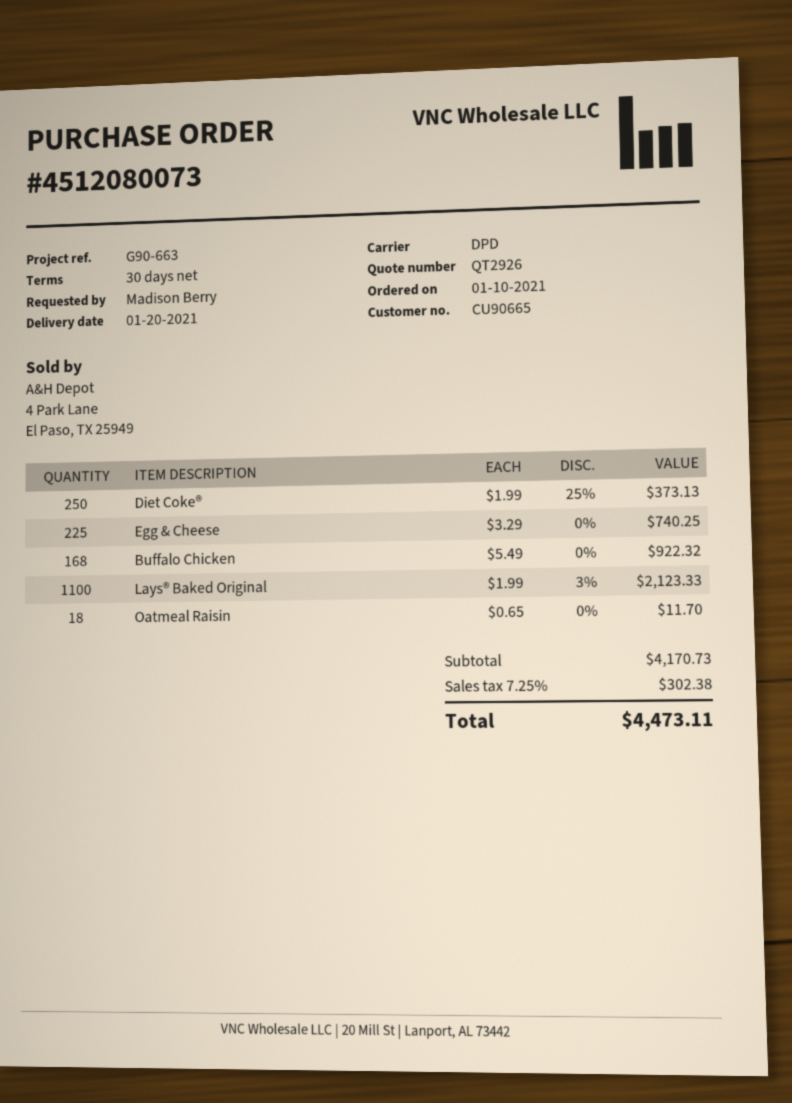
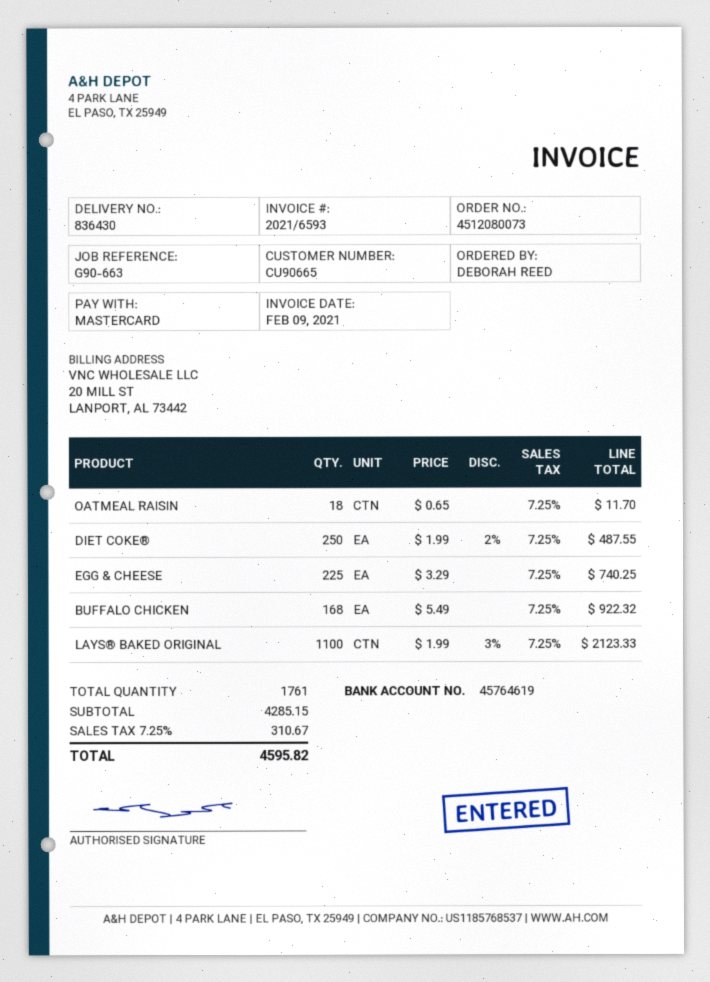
ordered by: Madison Berry -> DEBORAH REED
Diet Coke®: 250 x 1.99 - 25% = 373.13 -> 250 x 1.99 - 2% = 487.55
subtotal: 4170.73 -> 4285.15
tax: 7.25% = 302.38 -> 7.25% = 310.67
total: 4473.11 -> 4595.82

